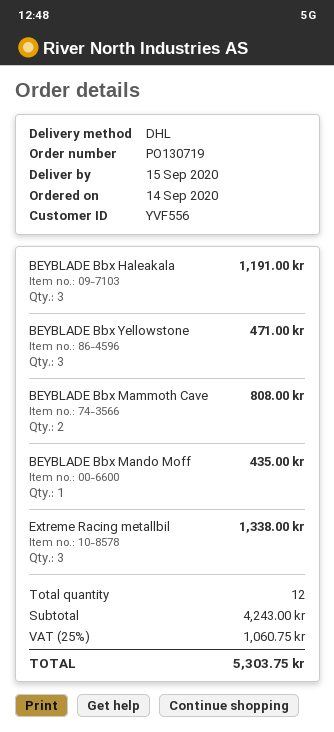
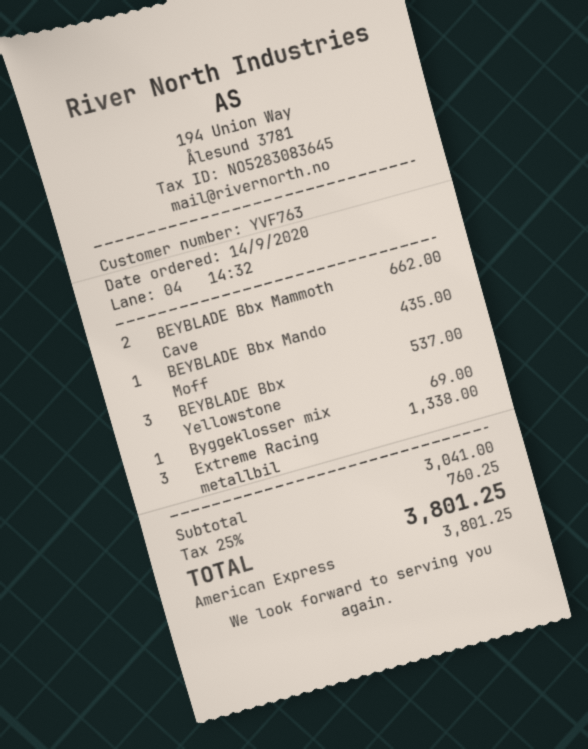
customer number: YVF556 -> YVF763
BEYBLADE Bbx Haleakala: 3 for 1191.00 -> none
BEYBLADE Bbx Yellowstone: 3 for 471.00 -> 3 for 537.00
BEYBLADE Bbx Mammoth Cave: 2 for 808.00 -> 2 for 662.00
Byggeklosser mix: none -> 1 for 69.00
subtotal: 4243.00 -> 3041.00
tax: 25% = 1060.75 -> 25% = 760.25
total: 5303.75 -> 3801.25

